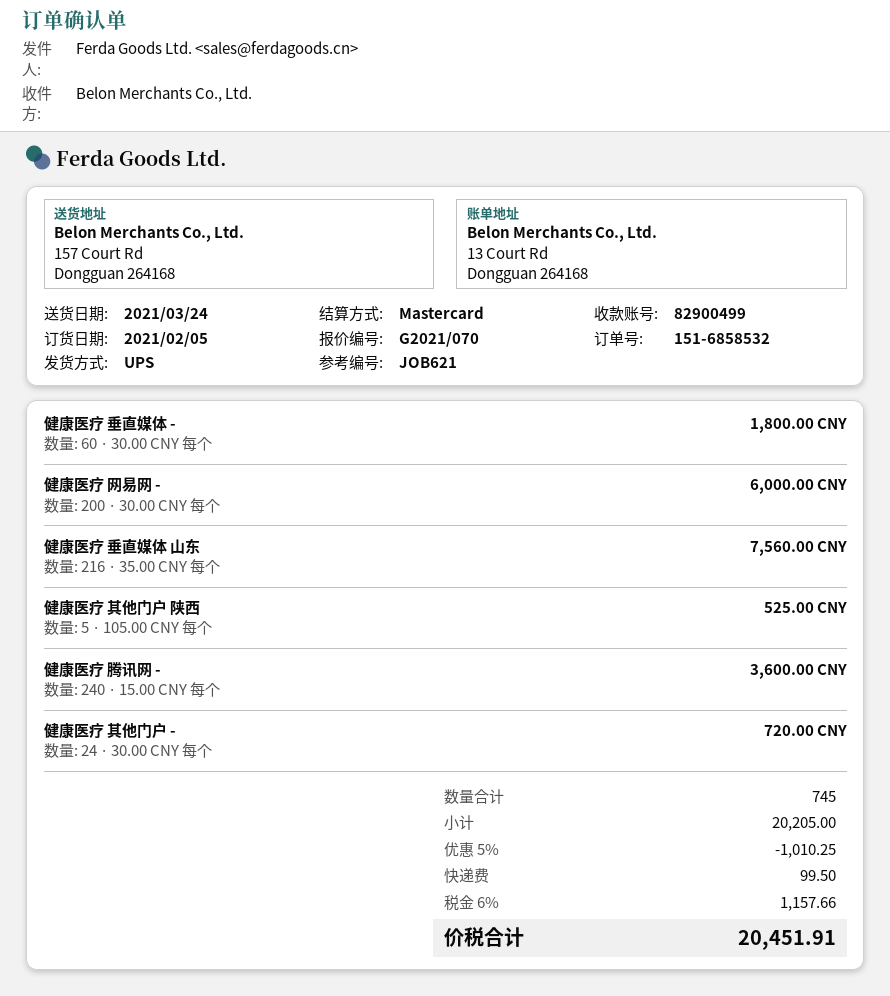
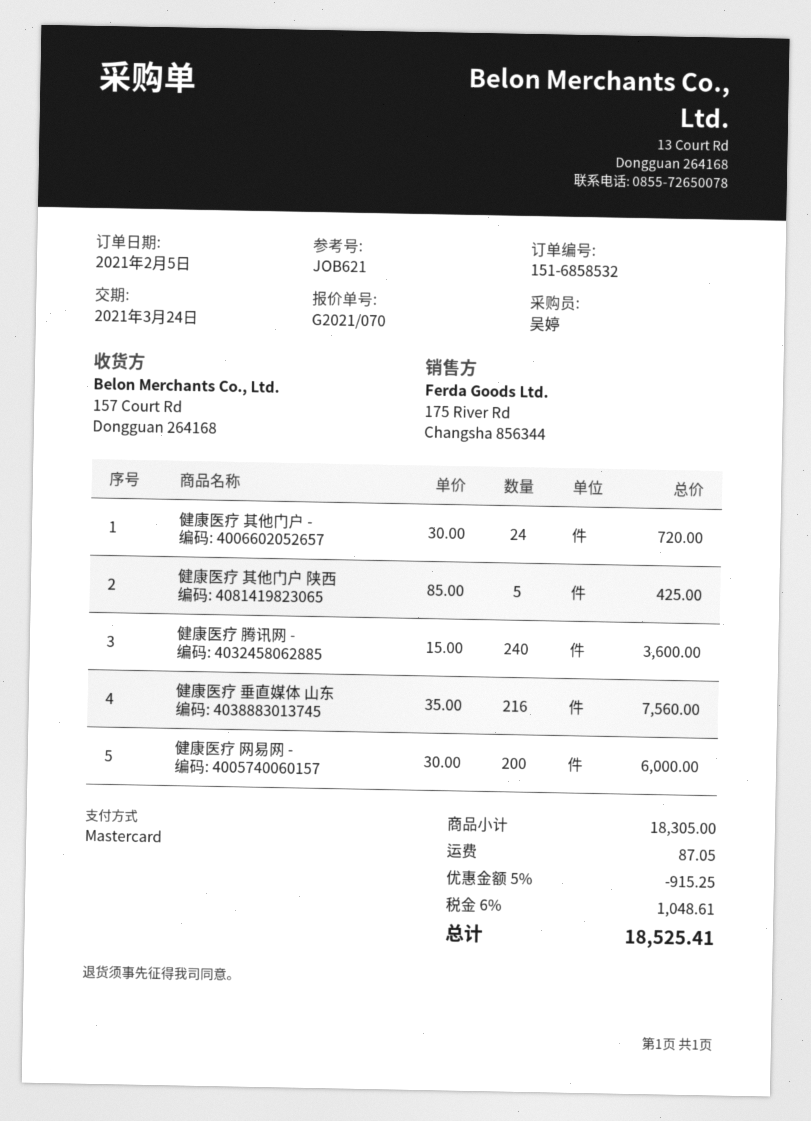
健康医疗 垂直媒体 -: 60 x 30.00 = 1800.00 -> none
健康医疗 其他门户 陕西: 5 x 105.00 = 525.00 -> 5 x 85.00 = 425.00
subtotal: 20205.00 -> 18305.00
discount: 5% = 1010.25 -> 5% = 915.25
shipping: 99.50 -> 87.05
tax: 6% = 1157.66 -> 6% = 1048.61
total: 20451.91 -> 18525.41

